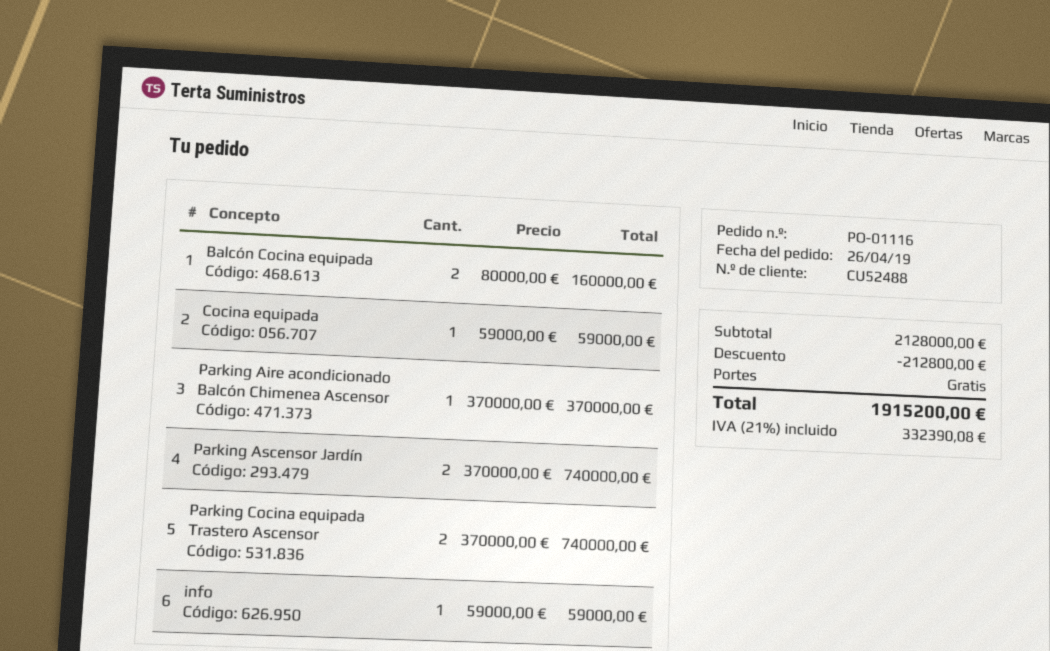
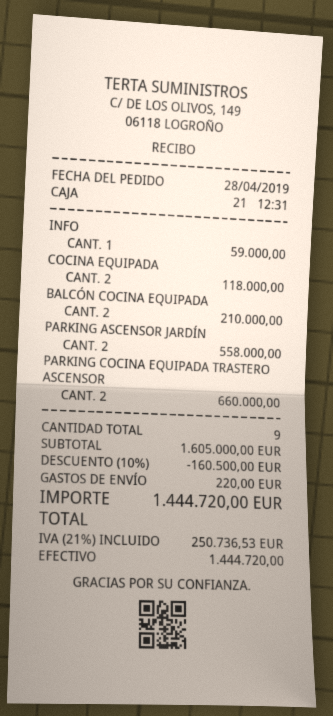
order date: 2019-04-26 -> 2019-04-28
Balcón Cocina equipada: 2 for 160000.00 -> 2 for 210000.00
Cocina equipada: 1 for 59000.00 -> 2 for 118000.00
Parking Aire acondicionado Balcón Chimenea Ascensor: 1 for 370000.00 -> none
Parking Ascensor Jardín: 2 for 740000.00 -> 2 for 558000.00
Parking Cocina equipada Trastero Ascensor: 2 for 740000.00 -> 2 for 660000.00
subtotal: 2128000.00 -> 1605000.00
discount: 212800.00 -> 160500.00
shipping: 0.00 -> 220.00
tax: 21% = 332390.08 -> 21% = 250736.53
total: 1915200.00 -> 1444720.00

